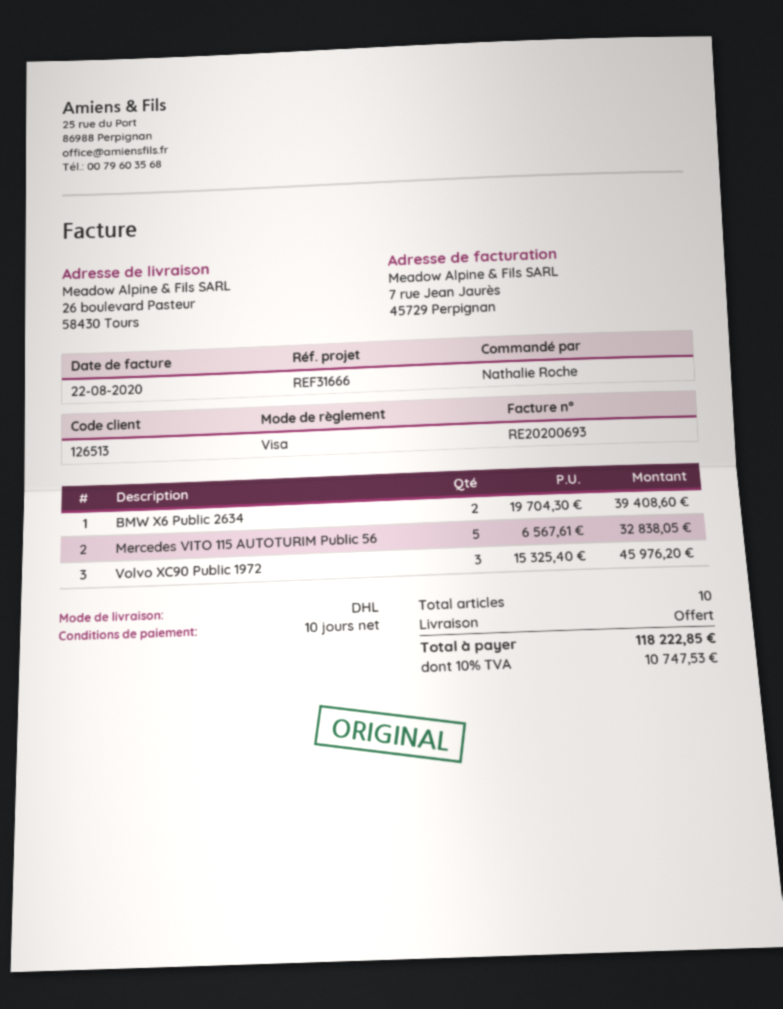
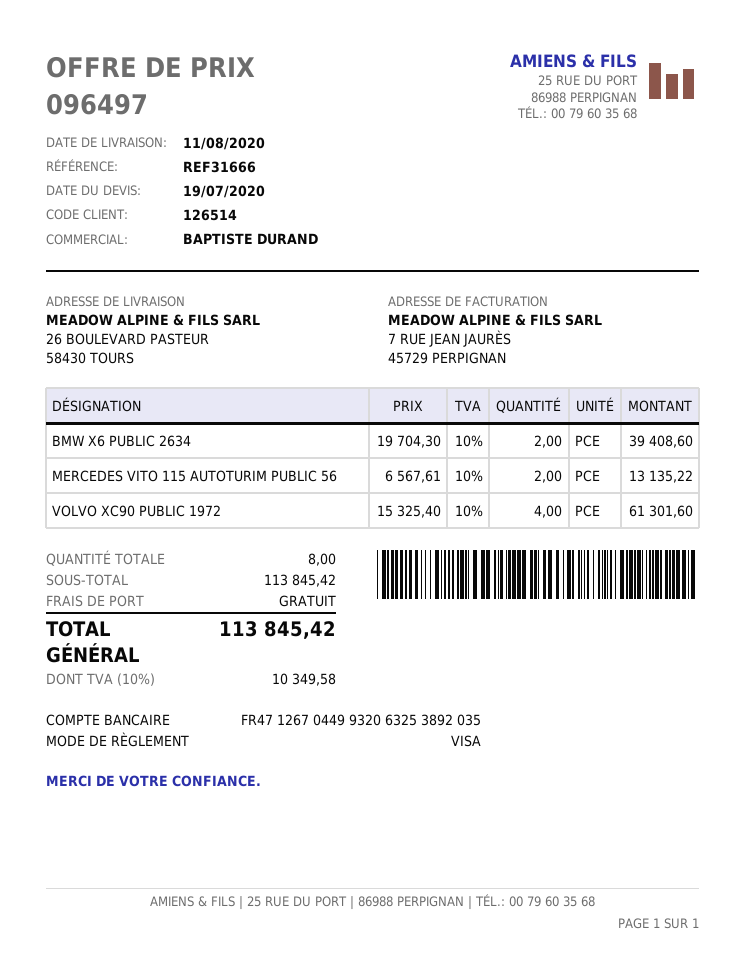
customer number: 126513 -> 126514
Mercedes VITO 115 AUTOTURIM Public 56: 5 x 6567.61 = 32838.05 -> 2 x 6567.61 = 13135.22
Volvo XC90 Public 1972: 3 x 15325.40 = 45976.20 -> 4 x 15325.40 = 61301.60
total quantity: 10 -> 8
tax: 10% = 10747.53 -> 10% = 10349.58
total: 118222.85 -> 113845.42

